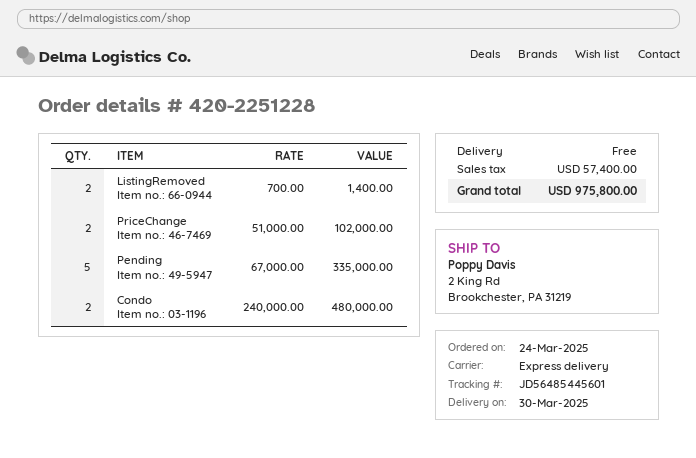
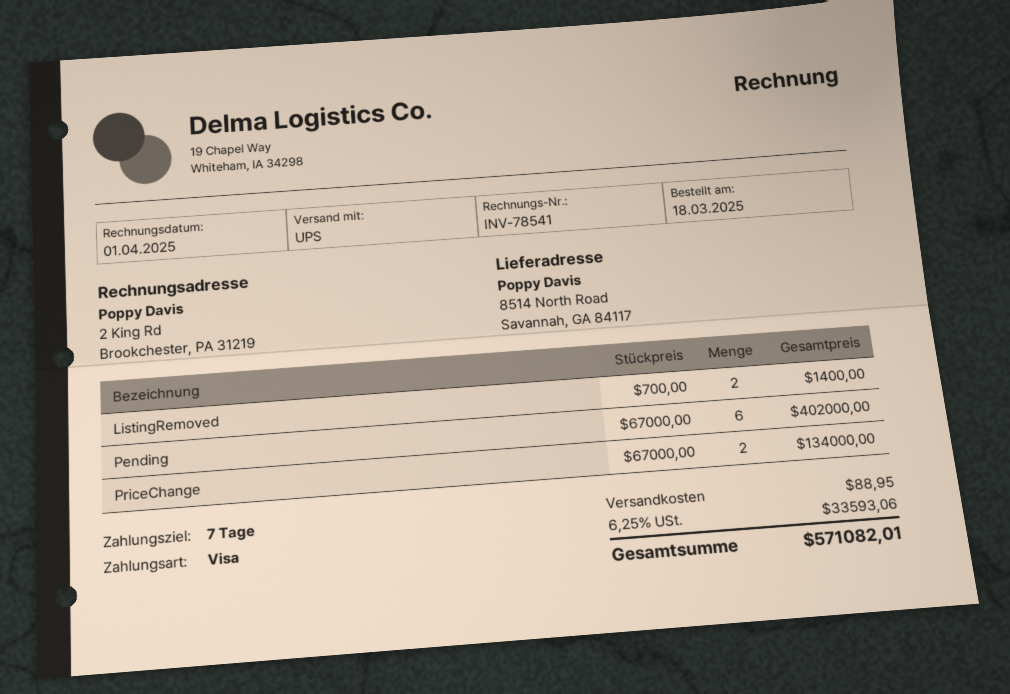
order date: 2025-03-24 -> 2025-03-18
shipping method: express -> UPS
ship to: 2 King Rd, Brookchester, PA 31219 -> 8514 North Road, Savannah, GA 84117
PriceChange: 2 x 51000.00 = 102000.00 -> 2 x 67000.00 = 134000.00
Pending: 5 x 67000.00 = 335000.00 -> 6 x 67000.00 = 402000.00
Condo: 2 x 240000.00 = 480000.00 -> none
shipping: 0.00 -> 88.95
tax: 57400.00 -> 33593.06
total: 975800.00 -> 571082.01

